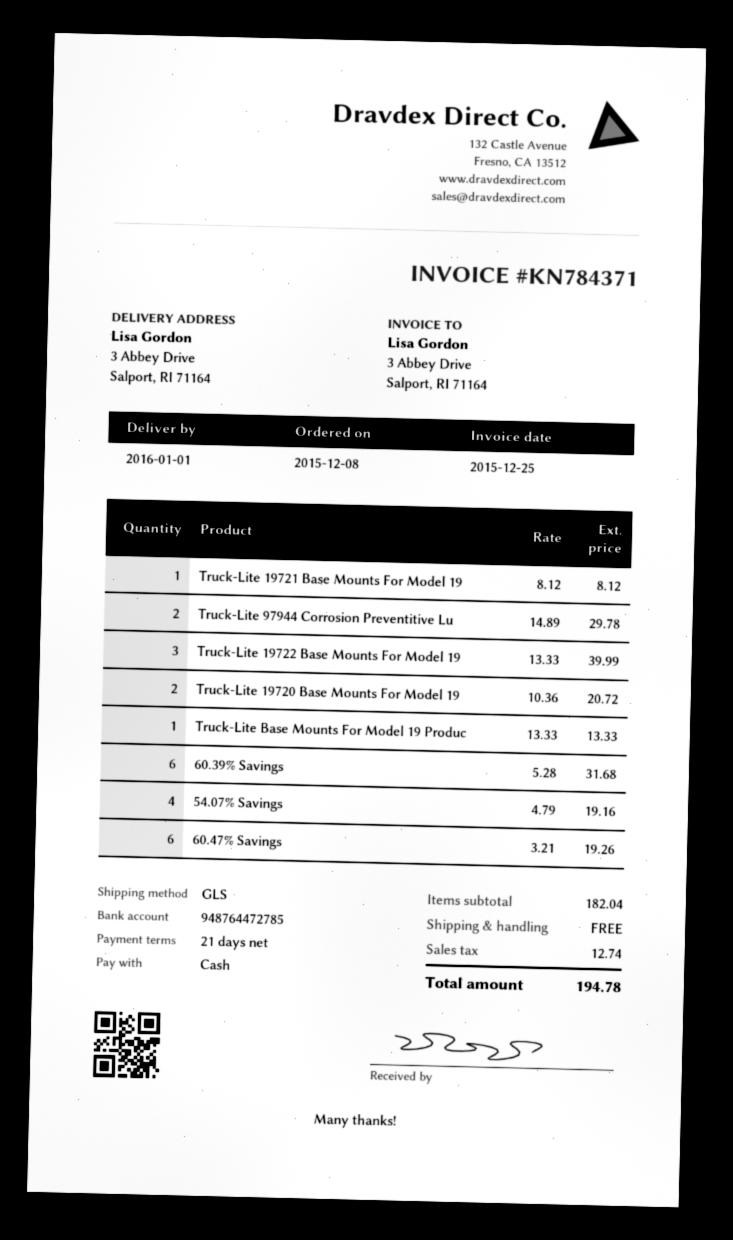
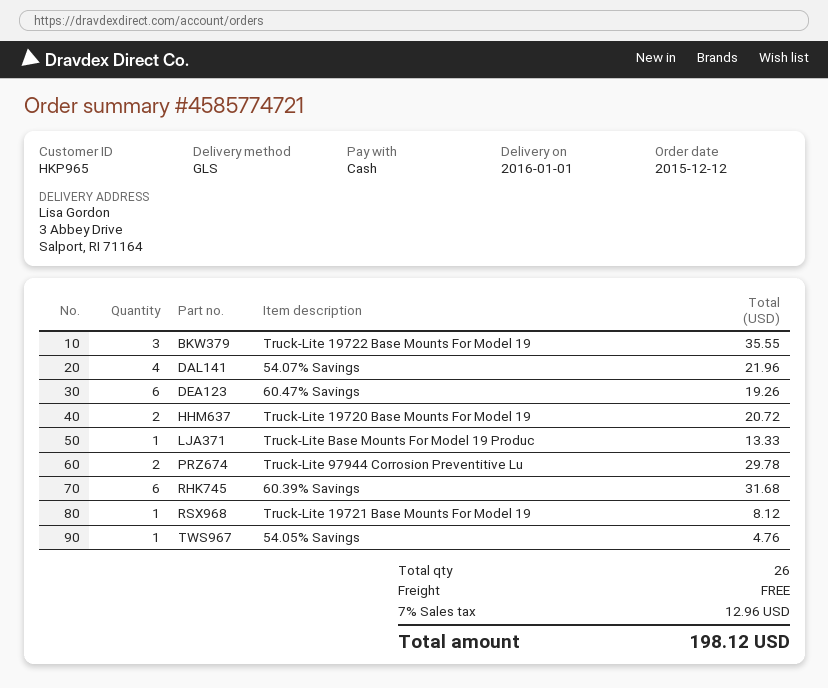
order date: 2015-12-08 -> 2015-12-12
Truck-Lite 19722 Base Mounts For Model 19: 3 for 39.99 -> 3 for 35.55
54.07% Savings: 4 for 19.16 -> 4 for 21.96
54.05% Savings: none -> 1 for 4.76
tax: 12.74 -> 12.96
total: 194.78 -> 198.12

